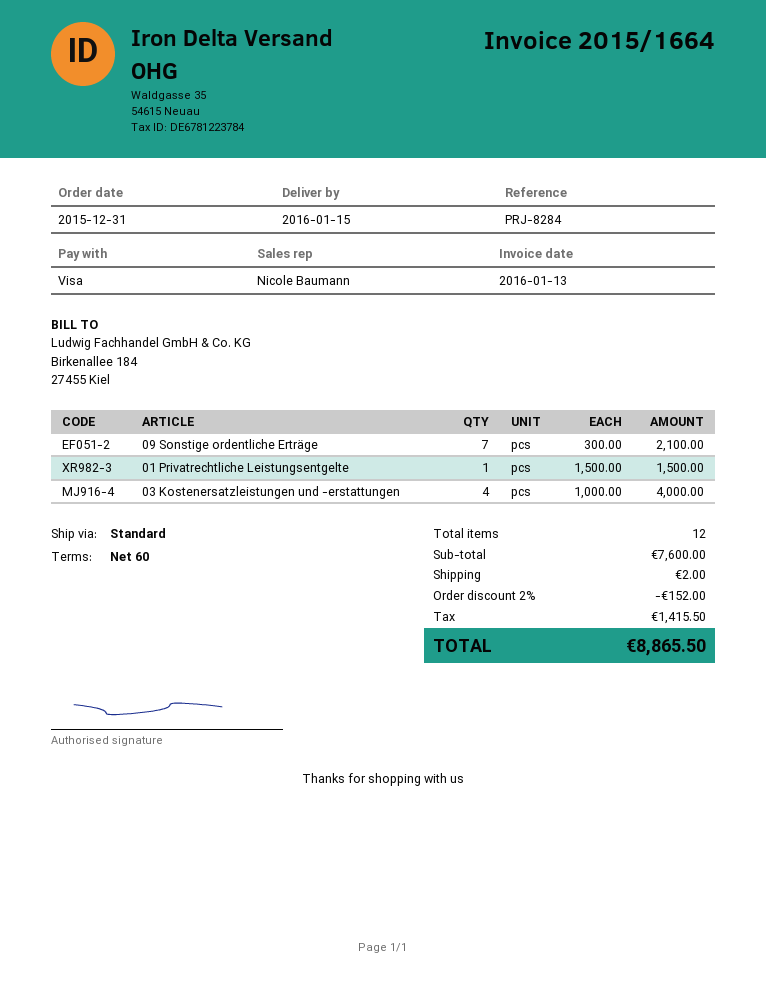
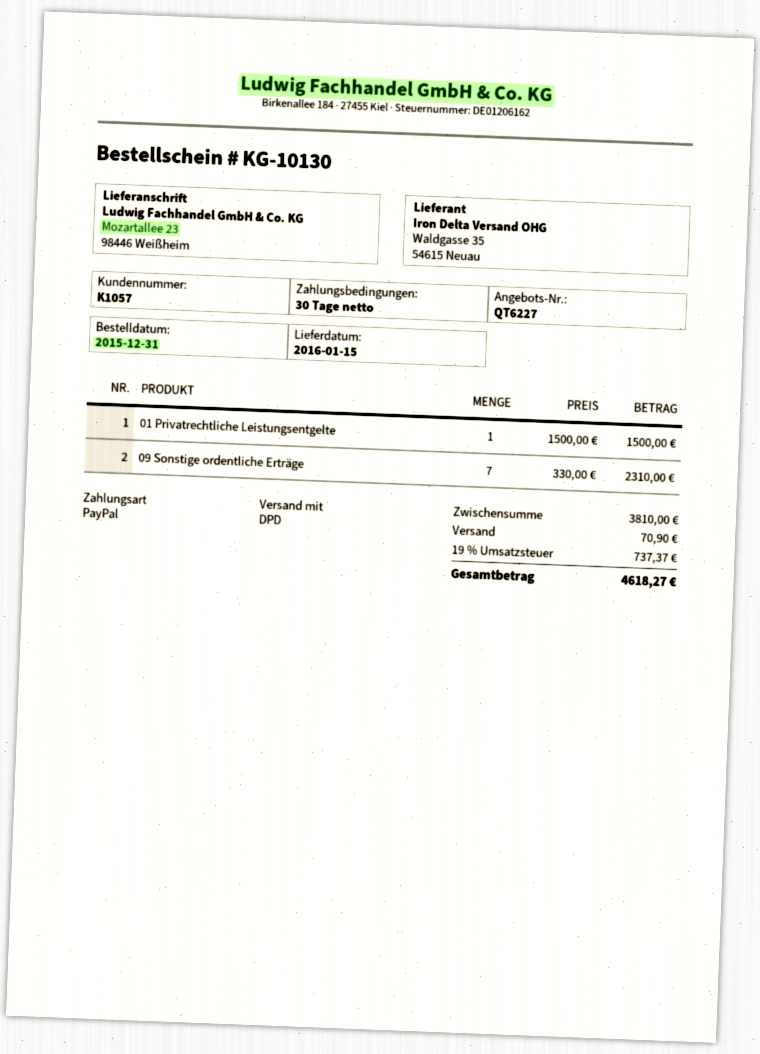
payment terms: 60 days -> 30 days
payment method: Visa -> PayPal
shipping method: standard -> DPD
09 Sonstige ordentliche Erträge: 7 x 300.00 = 2100.00 -> 7 x 330.00 = 2310.00
03 Kostenersatzleistungen und -erstattungen: 4 x 1000.00 = 4000.00 -> none
subtotal: 7600.00 -> 3810.00
discount: 2% = 152.00 -> none
shipping: 2.00 -> 70.90
tax: 1415.50 -> 737.37
total: 8865.50 -> 4618.27

